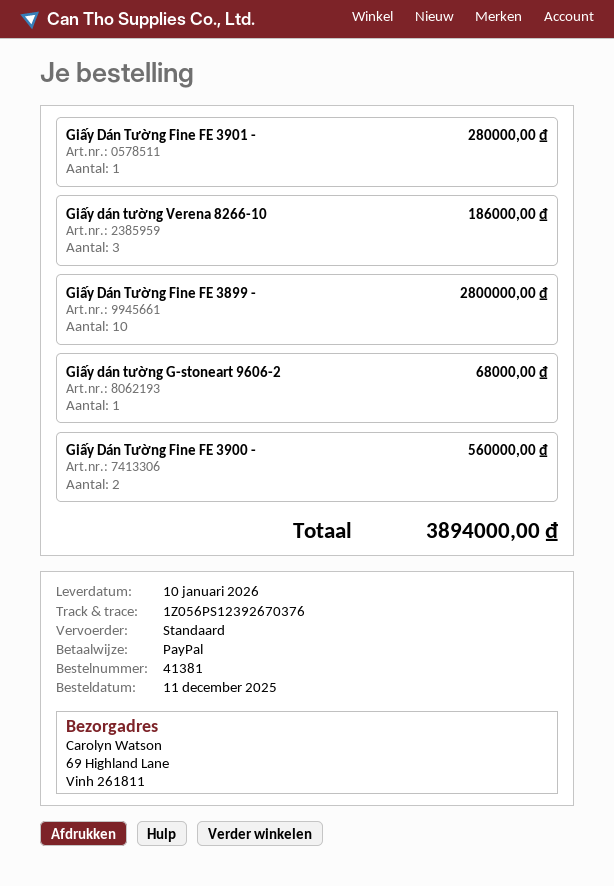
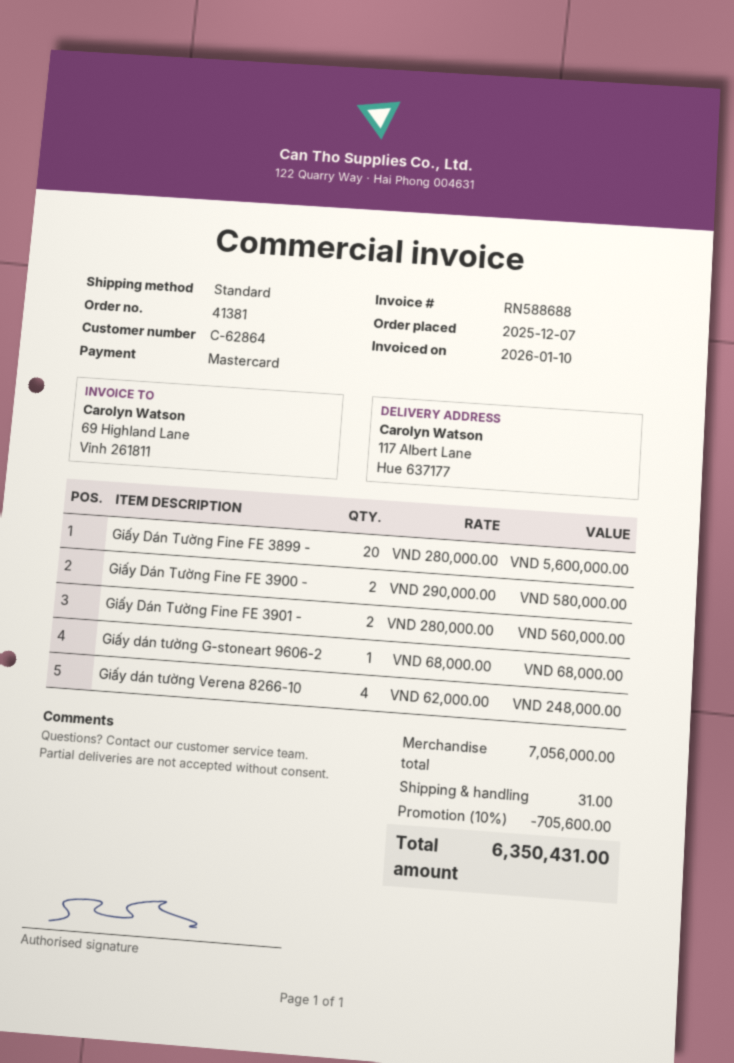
order date: 2025-12-11 -> 2025-12-07
payment method: PayPal -> Mastercard
ship to: 69 Highland Lane, Vinh 261811 -> 117 Albert Lane, Hue 637177
Giấy Dán Tường Fine FE 3901 -: 1 for 280000.00 -> 2 for 560000.00
Giấy dán tường Verena 8266-10: 3 for 186000.00 -> 4 for 248000.00
Giấy Dán Tường Fine FE 3899 -: 10 for 2800000.00 -> 20 for 5600000.00
Giấy Dán Tường Fine FE 3900 -: 2 for 560000.00 -> 2 for 580000.00
discount: none -> 10% = 705600.00
shipping: none -> 31.00
total: 3894000.00 -> 6350431.00

